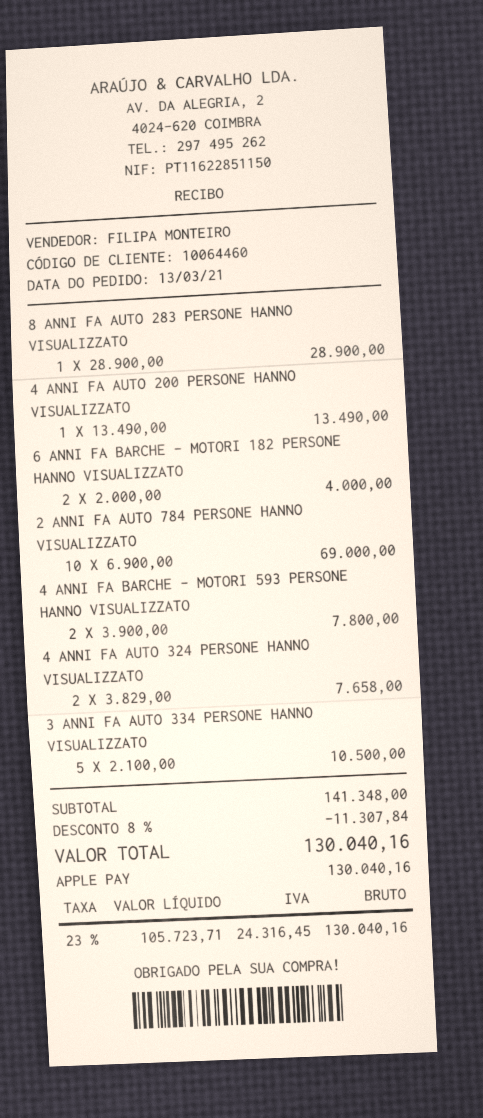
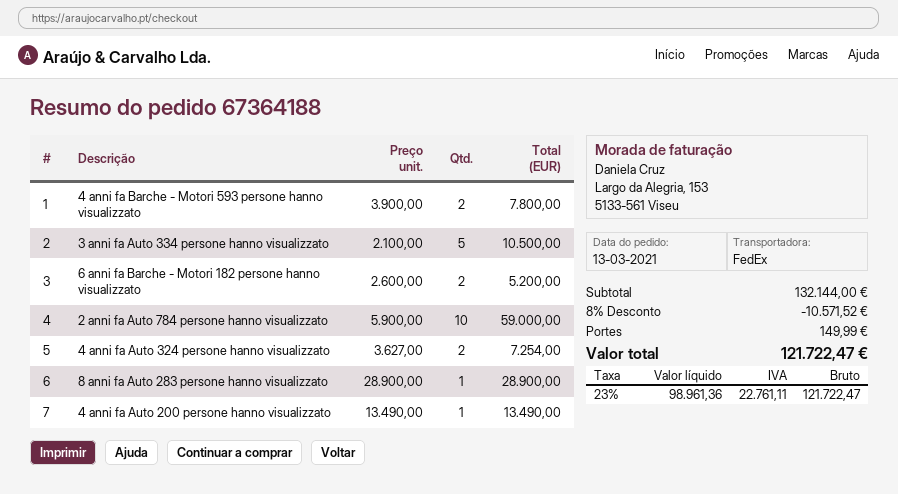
6 ANNI FA BARCHE - MOTORI 182 PERSONE HANNO VISUALIZZATO: 2 x 2000.00 = 4000.00 -> 2 x 2600.00 = 5200.00
2 ANNI FA AUTO 784 PERSONE HANNO VISUALIZZATO: 10 x 6900.00 = 69000.00 -> 10 x 5900.00 = 59000.00
4 ANNI FA AUTO 324 PERSONE HANNO VISUALIZZATO: 2 x 3829.00 = 7658.00 -> 2 x 3627.00 = 7254.00
subtotal: 141348.00 -> 132144.00
discount: 8% = 11307.84 -> 8% = 10571.52
shipping: none -> 149.99
net: 105723.71 -> 98961.36
tax: 23% = 24316.45 -> 23% = 22761.11
total: 130040.16 -> 121722.47

